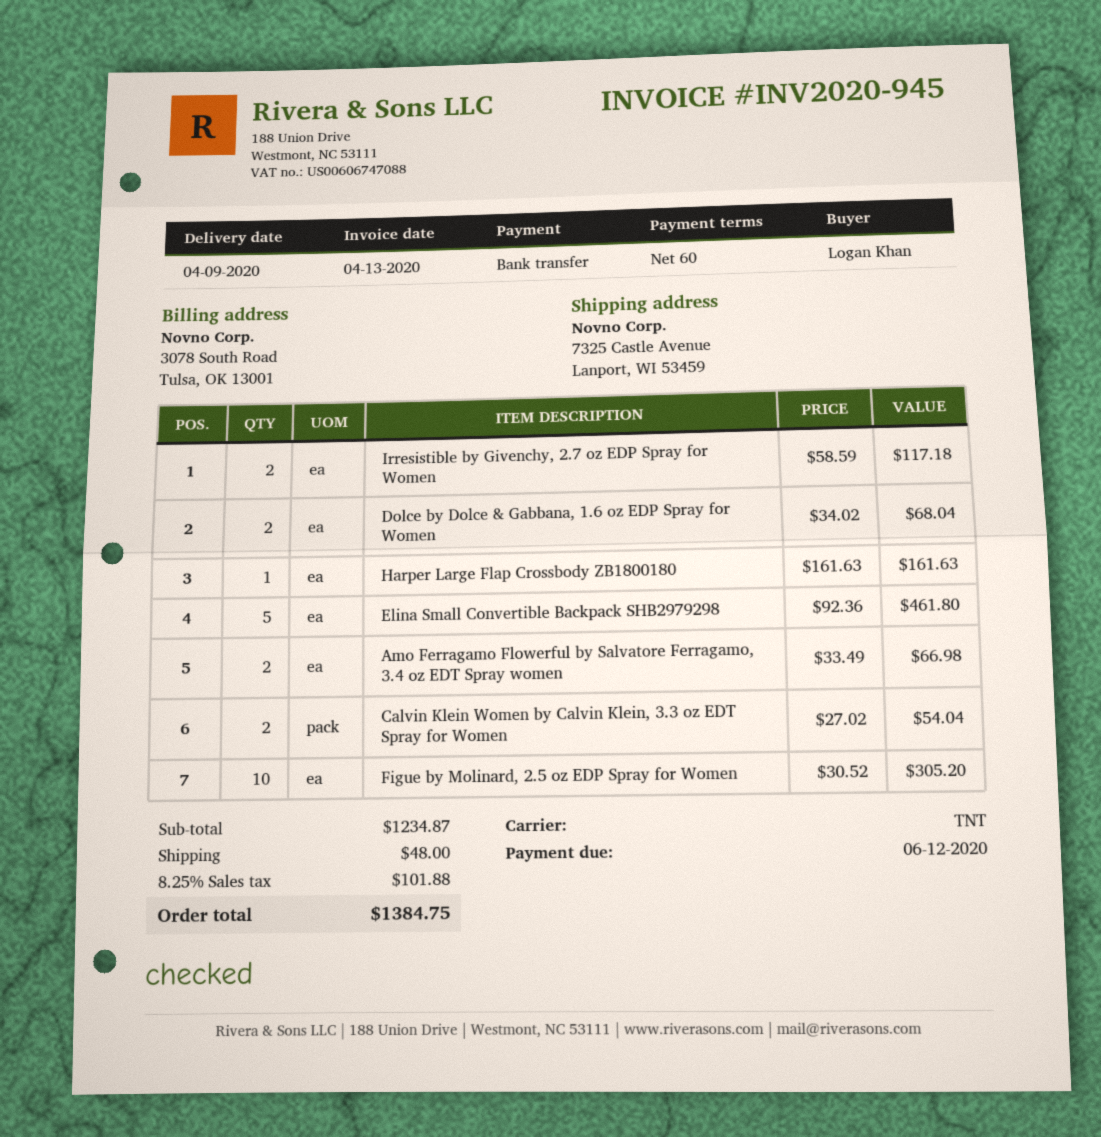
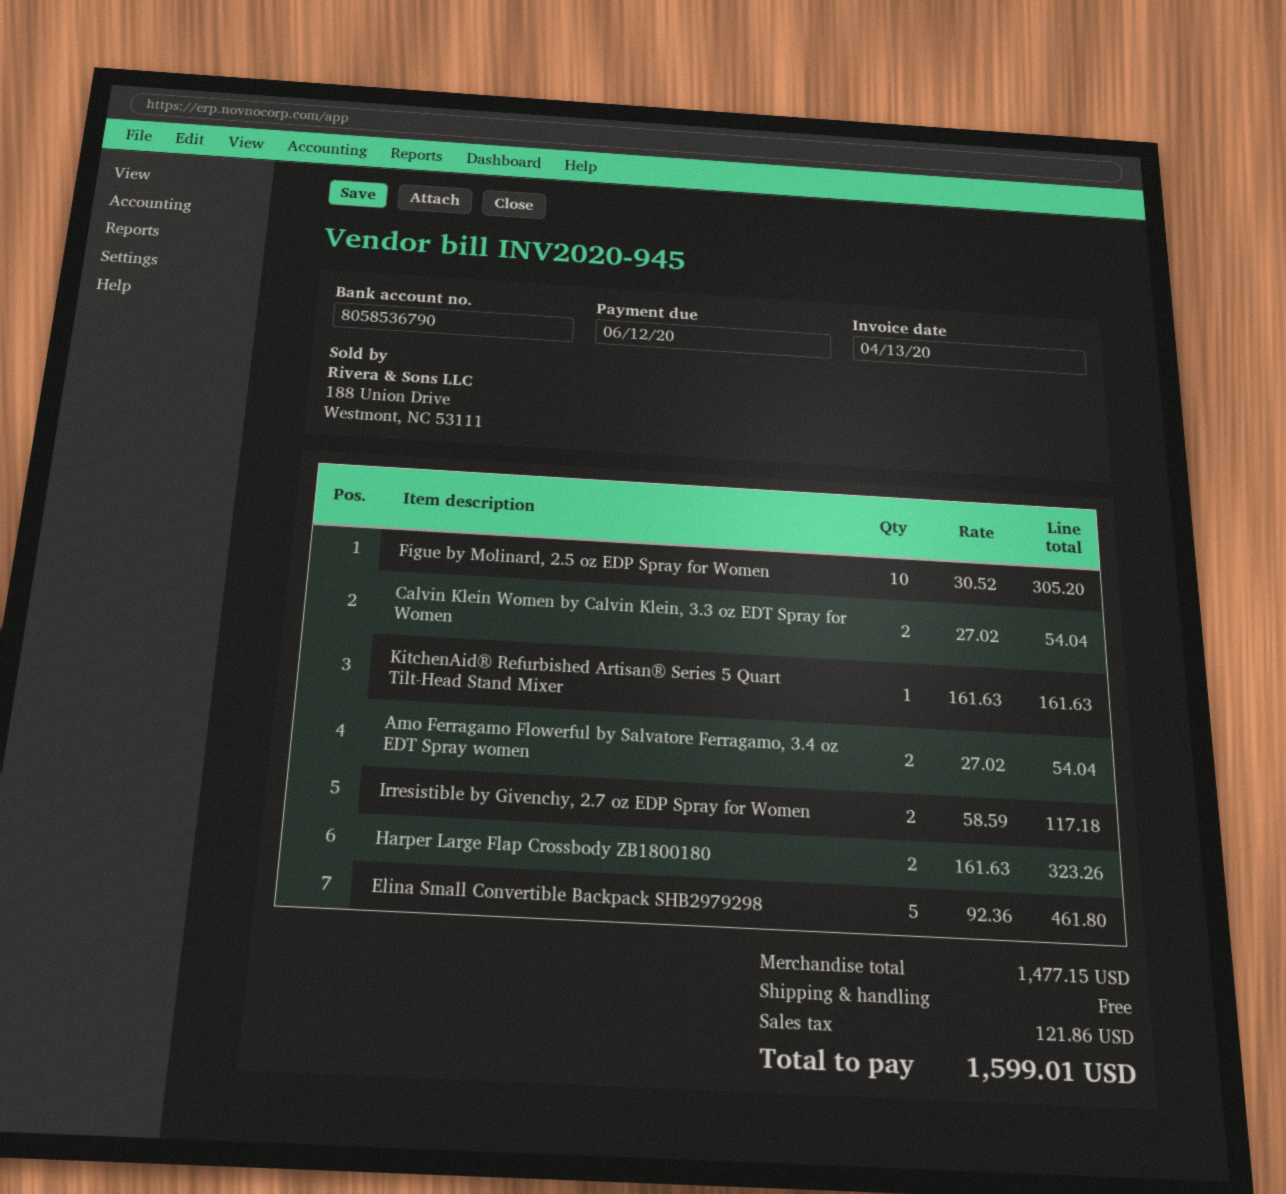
Dolce by Dolce & Gabbana, 1.6 oz EDP Spray for Women: 2 x 34.02 = 68.04 -> none
Harper Large Flap Crossbody ZB1800180: 1 x 161.63 = 161.63 -> 2 x 161.63 = 323.26
Amo Ferragamo Flowerful by Salvatore Ferragamo, 3.4 oz EDT Spray women: 2 x 33.49 = 66.98 -> 2 x 27.02 = 54.04
KitchenAid® Refurbished Artisan® Series 5 Quart Tilt-Head Stand Mixer: none -> 1 x 161.63 = 161.63
subtotal: 1234.87 -> 1477.15
shipping: 48.00 -> 0.00
tax: 101.88 -> 121.86
total: 1384.75 -> 1599.01

